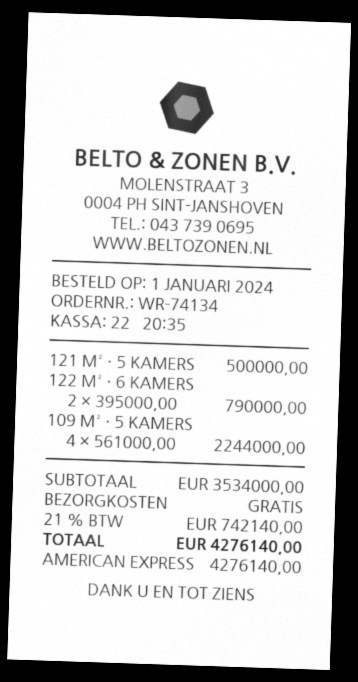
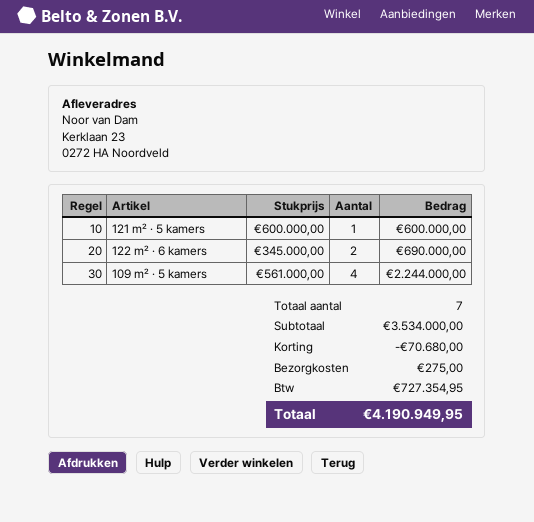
121 M² · 5 KAMERS: 1 x 500000.00 = 500000.00 -> 1 x 600000.00 = 600000.00
122 M² · 6 KAMERS: 2 x 395000.00 = 790000.00 -> 2 x 345000.00 = 690000.00
discount: none -> 70680.00
shipping: 0.00 -> 275.00
tax: 742140.00 -> 727354.95
total: 4276140.00 -> 4190949.95

